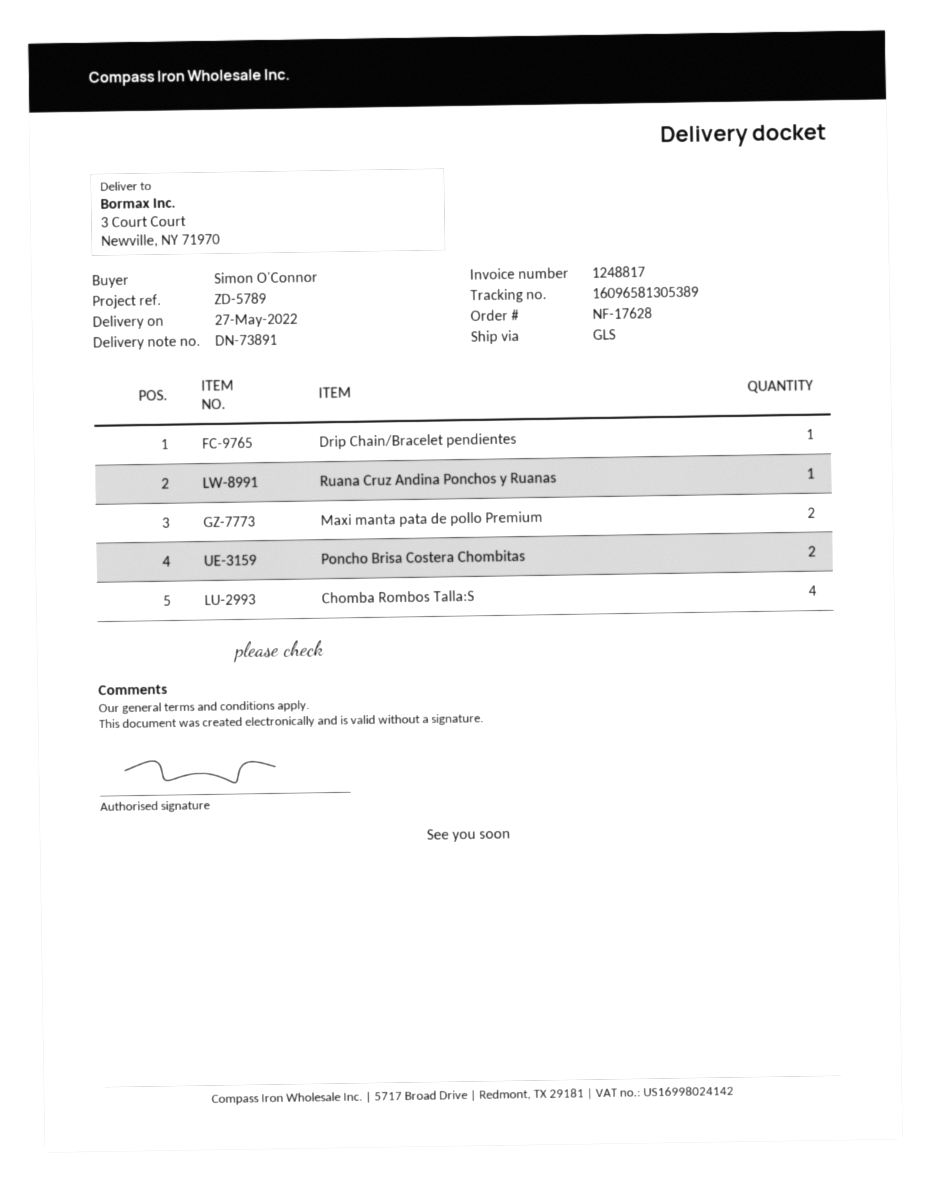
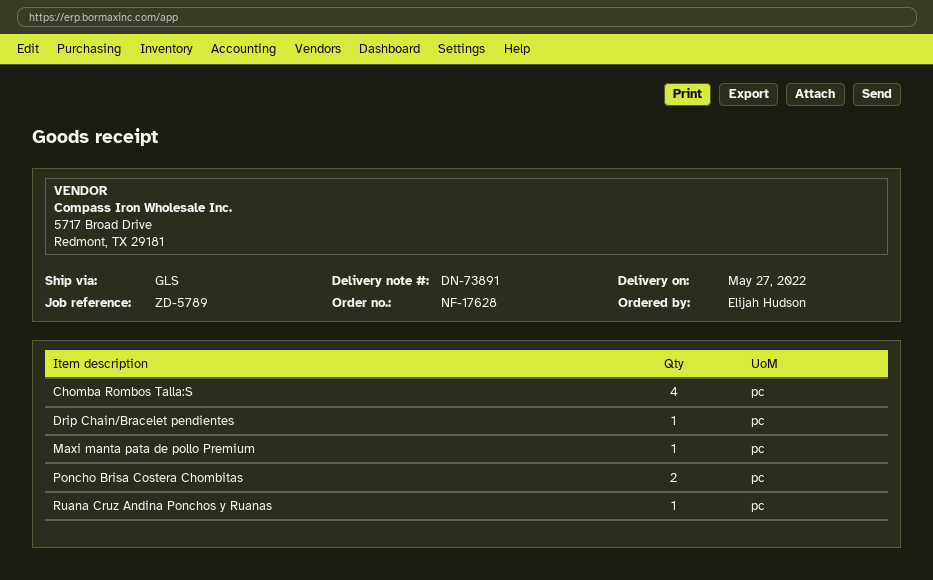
ordered by: Simon O'Connor -> Elijah Hudson
Maxi manta pata de pollo Premium: 2 -> 1

